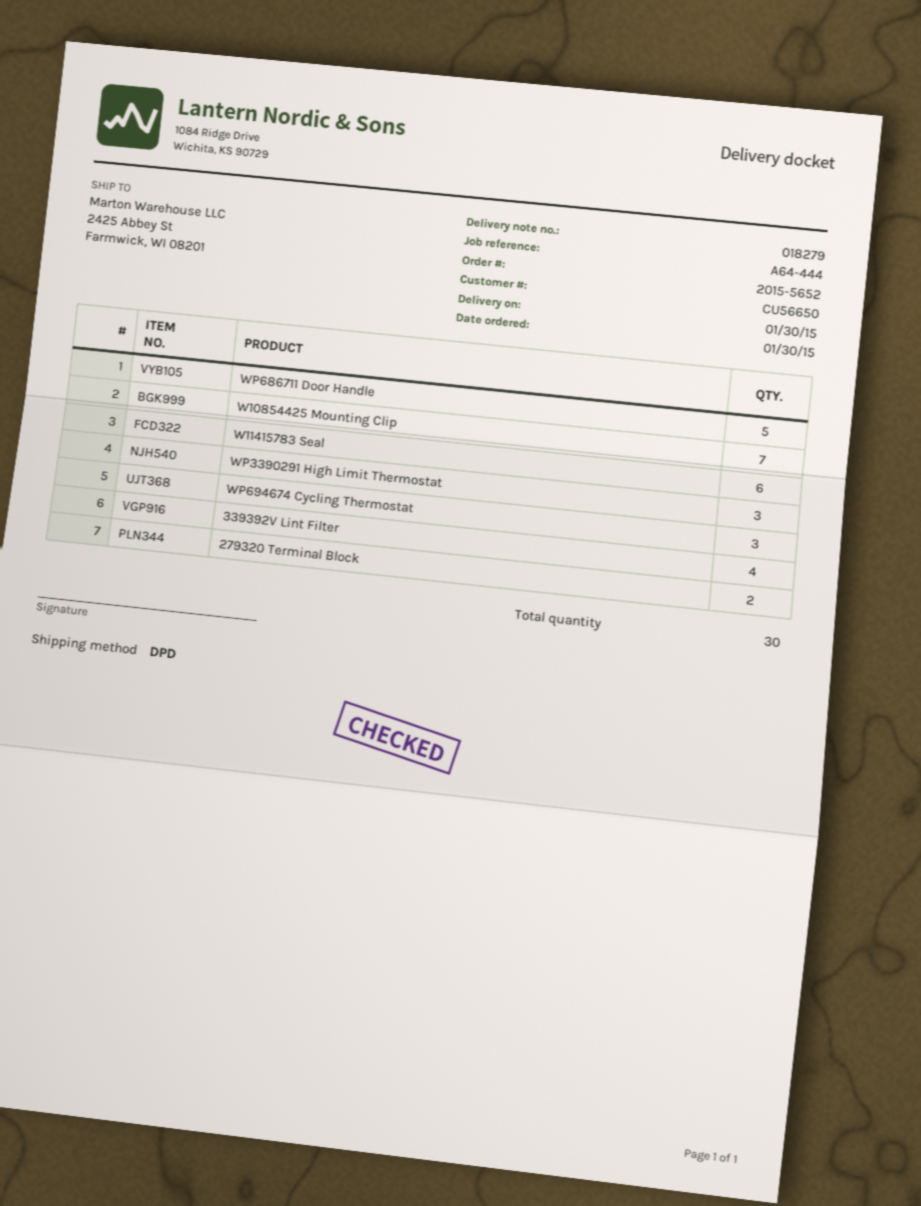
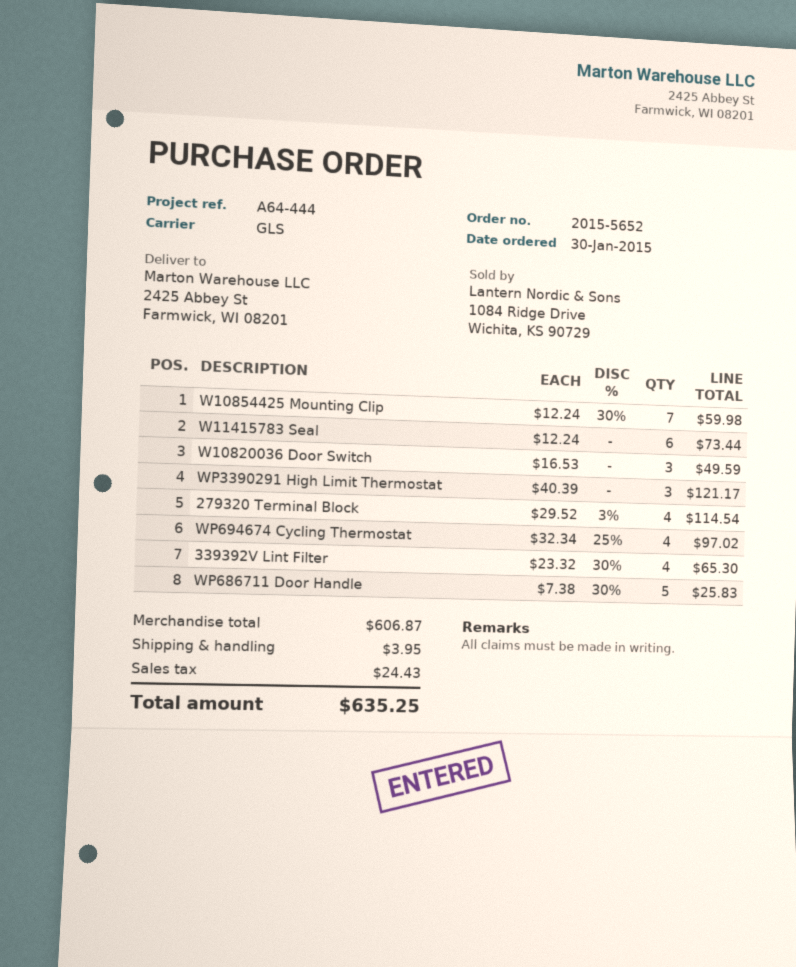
shipping method: DPD -> GLS
WP694674 Cycling Thermostat: 3 -> 4
279320 Terminal Block: 2 -> 4
W10820036 Door Switch: none -> 3

